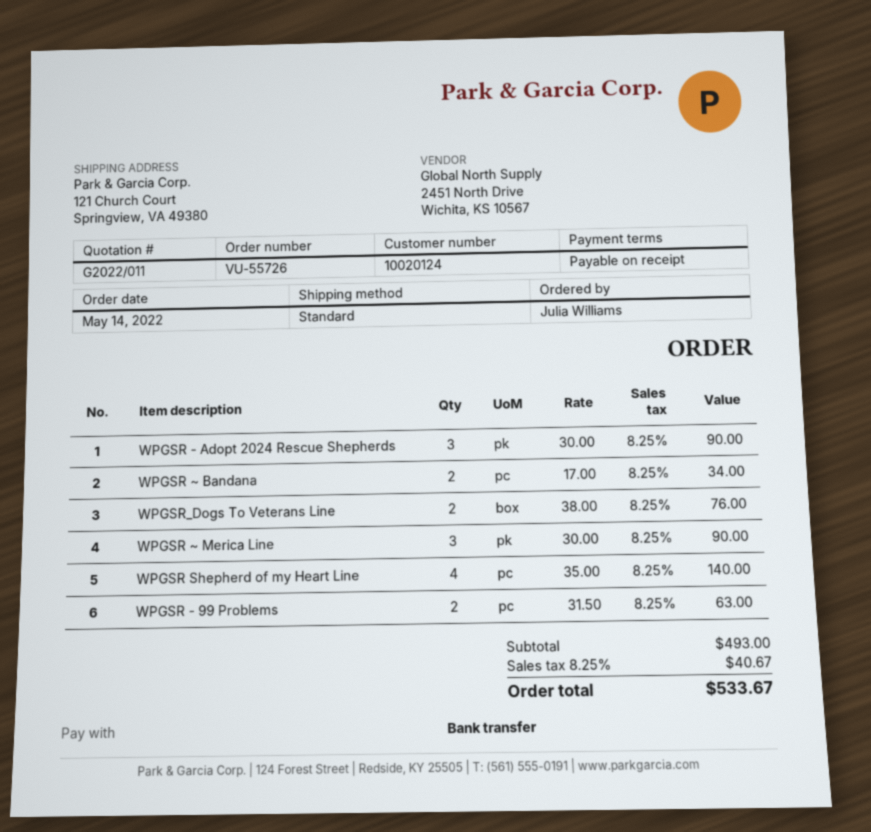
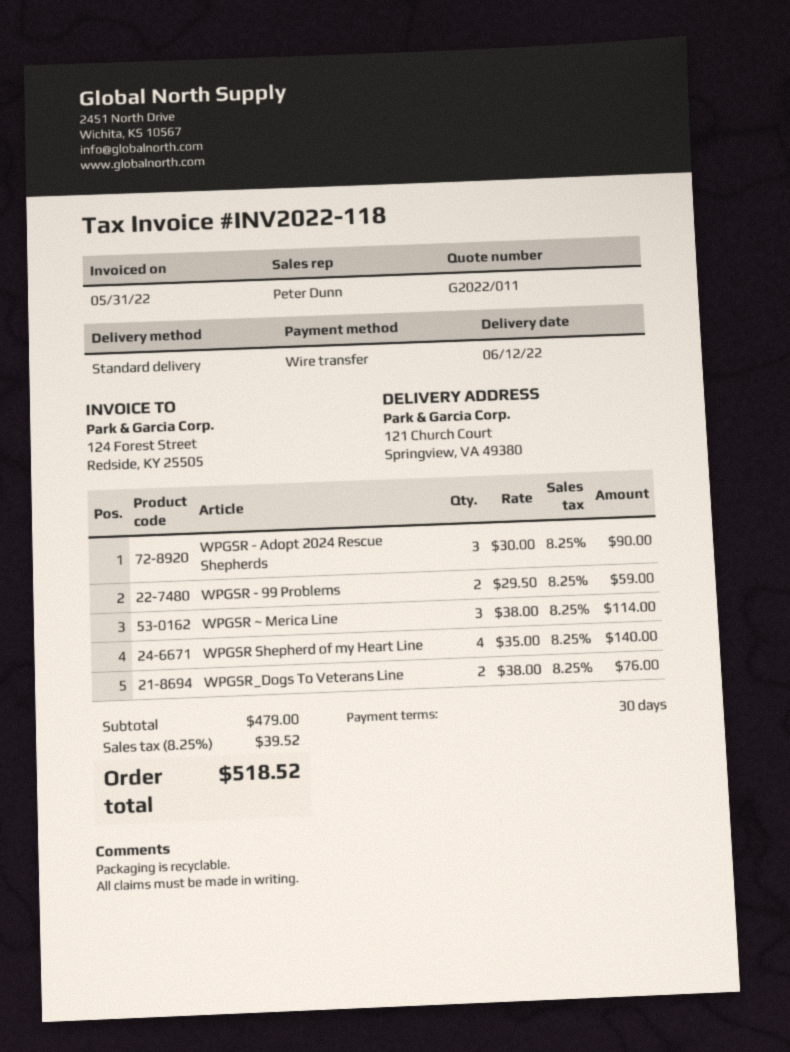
payment terms: on receipt -> 30 days
WPGSR ~ Bandana: 2 x 17.00 = 34.00 -> none
WPGSR ~ Merica Line: 3 x 30.00 = 90.00 -> 3 x 38.00 = 114.00
WPGSR - 99 Problems: 2 x 31.50 = 63.00 -> 2 x 29.50 = 59.00
subtotal: 493.00 -> 479.00
tax: 8.25% = 40.67 -> 8.25% = 39.52
total: 533.67 -> 518.52

